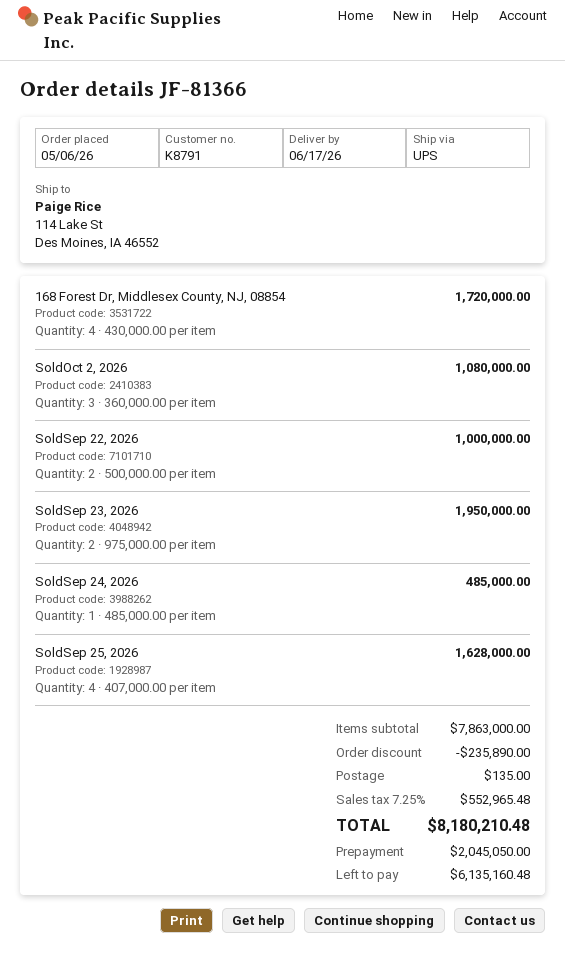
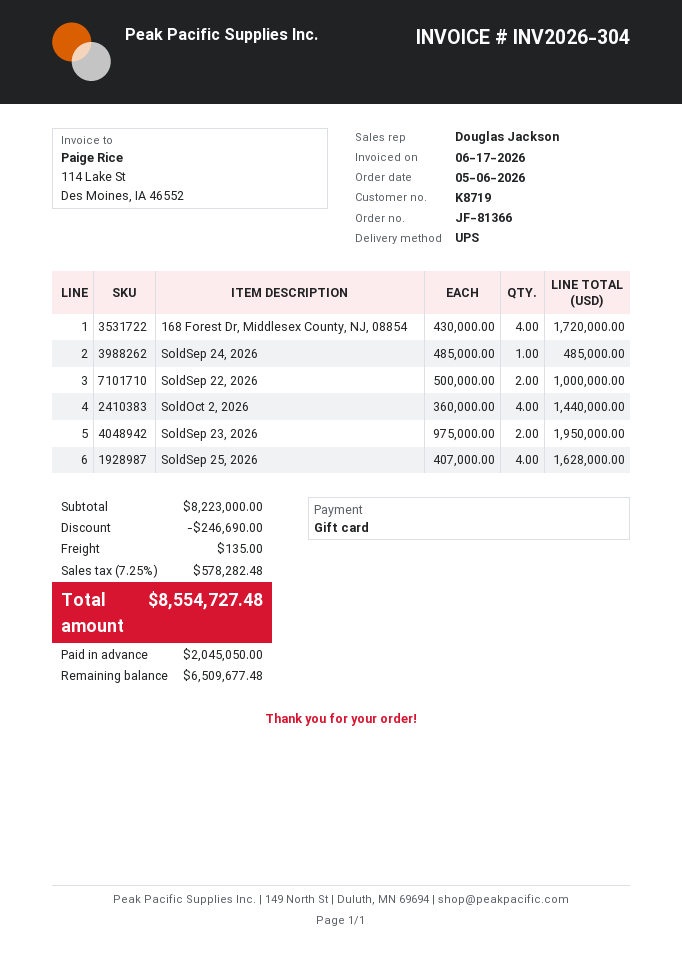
customer number: K8791 -> K8719
SoldOct 2, 2026: 3 x 360000.00 = 1080000.00 -> 4 x 360000.00 = 1440000.00
subtotal: 7863000.00 -> 8223000.00
discount: 235890.00 -> 246690.00
tax: 7.25% = 552965.48 -> 7.25% = 578282.48
total: 8180210.48 -> 8554727.48
balance: 6135160.48 -> 6509677.48

